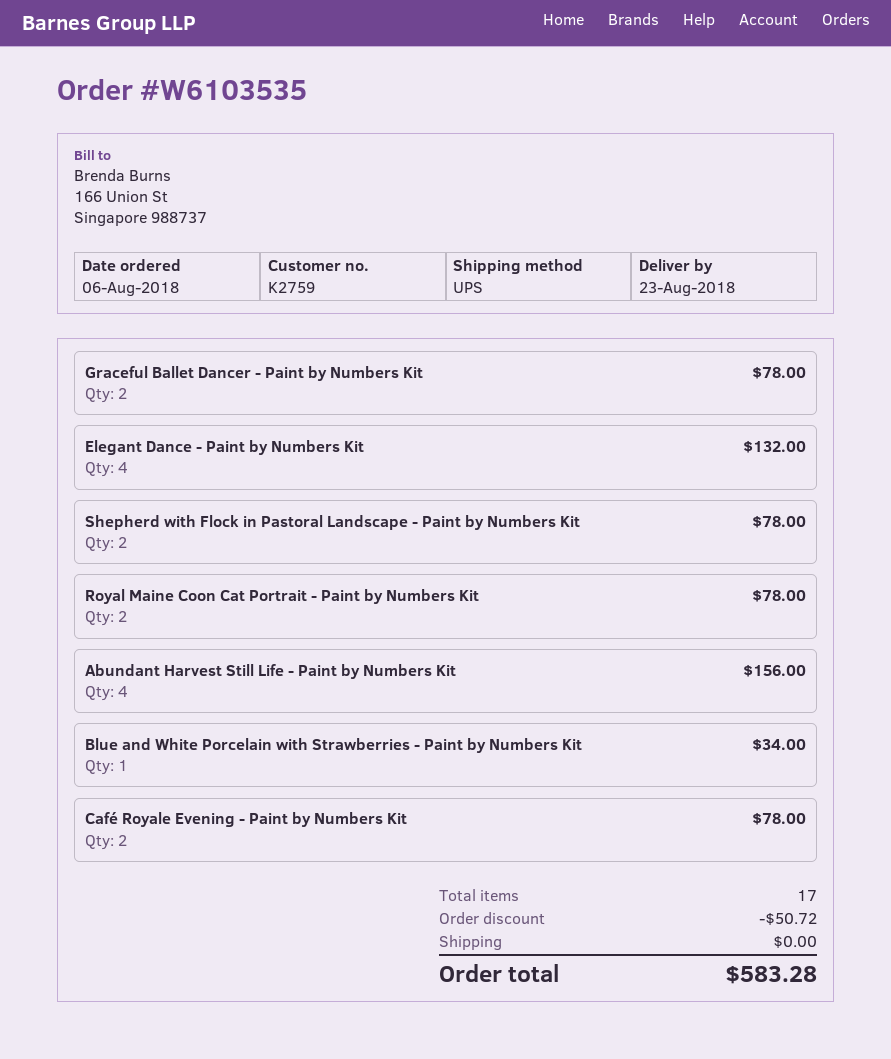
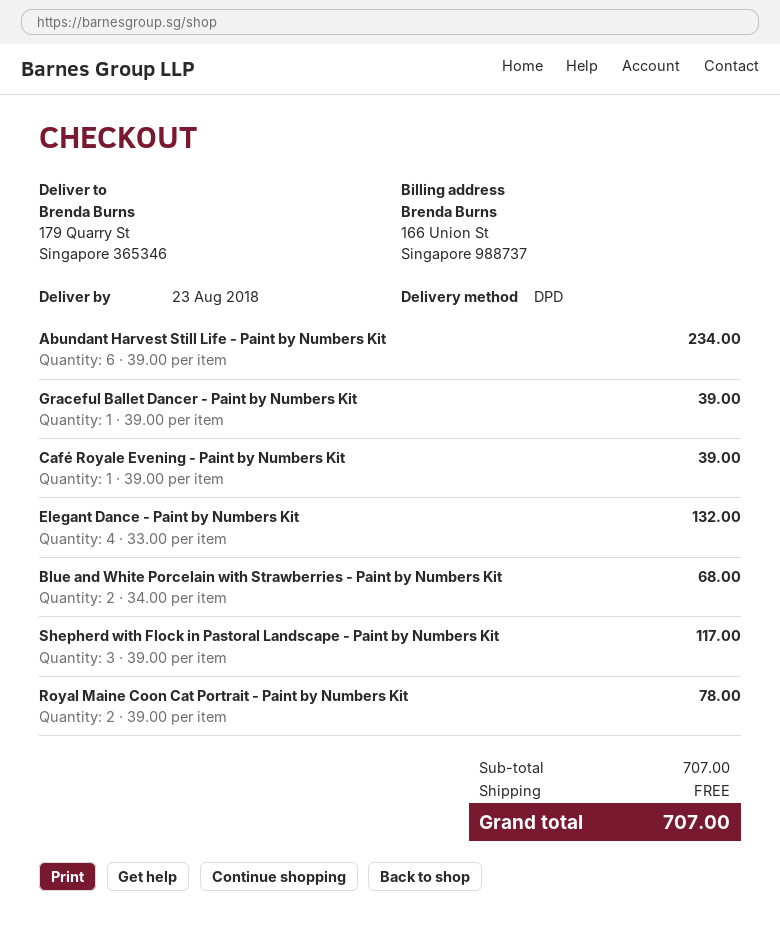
shipping method: UPS -> DPD
Graceful Ballet Dancer - Paint by Numbers Kit: 2 for 78.00 -> 1 for 39.00
Shepherd with Flock in Pastoral Landscape - Paint by Numbers Kit: 2 for 78.00 -> 3 for 117.00
Abundant Harvest Still Life - Paint by Numbers Kit: 4 for 156.00 -> 6 for 234.00
Blue and White Porcelain with Strawberries - Paint by Numbers Kit: 1 for 34.00 -> 2 for 68.00
Café Royale Evening - Paint by Numbers Kit: 2 for 78.00 -> 1 for 39.00
discount: 50.72 -> none
total: 583.28 -> 707.00

